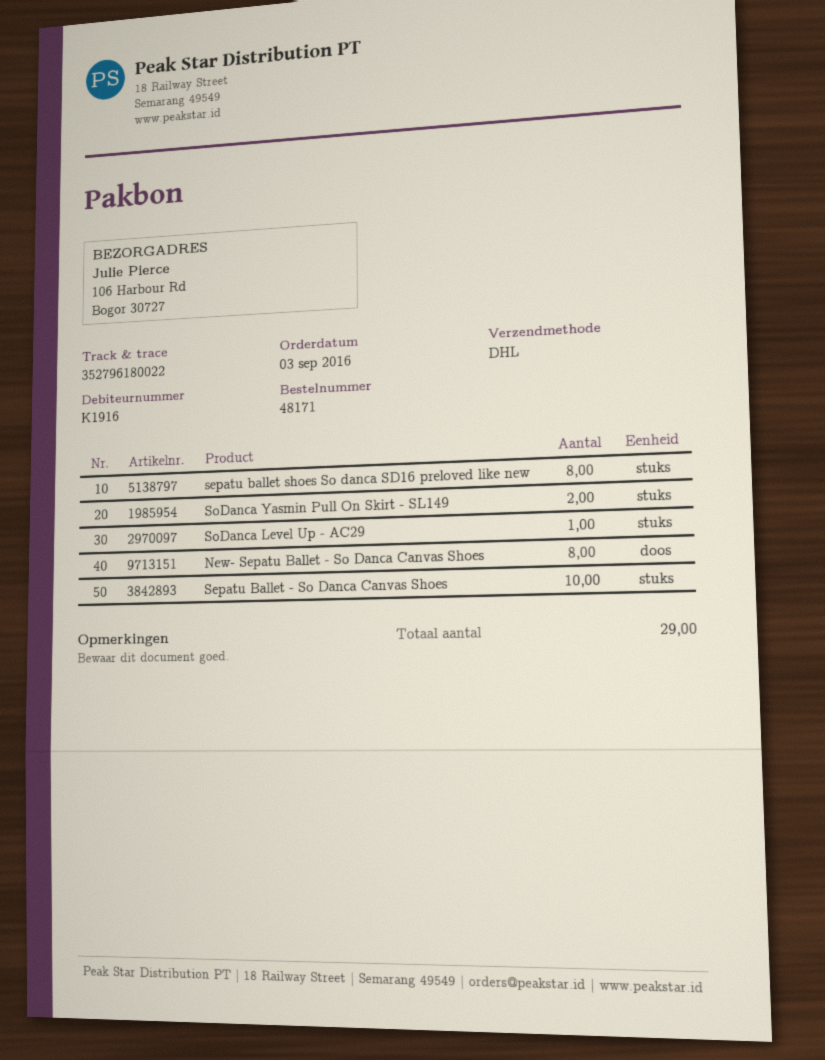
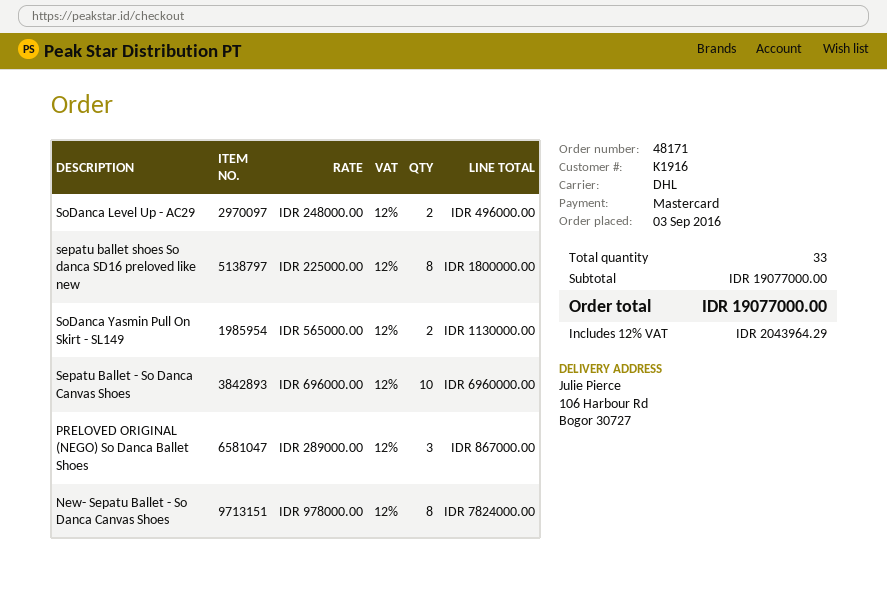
SoDanca Level Up - AC29: 1 -> 2
PRELOVED ORIGINAL (NEGO) So Danca Ballet Shoes: none -> 3
total quantity: 29 -> 33

